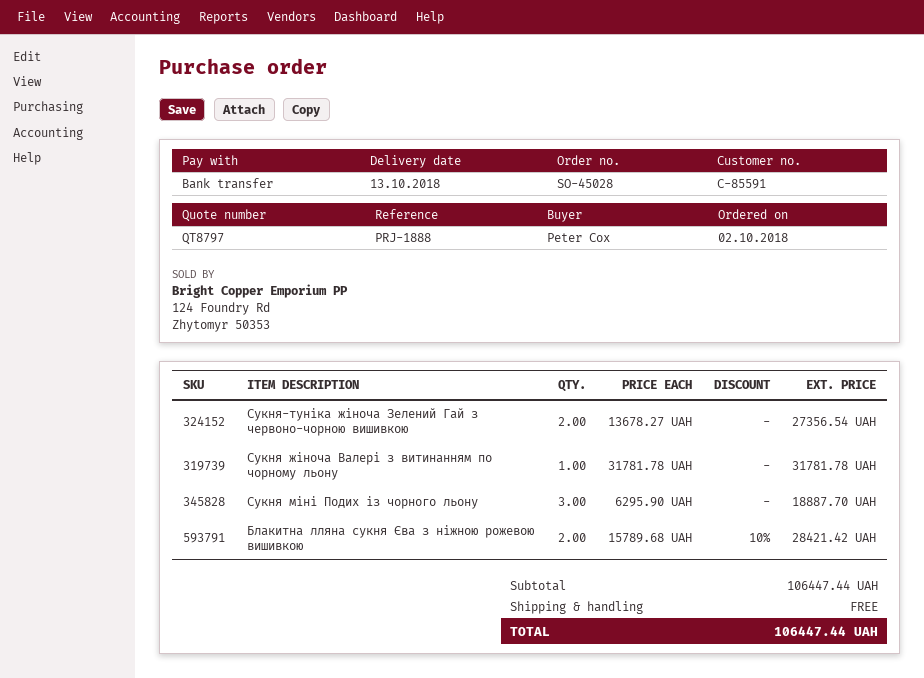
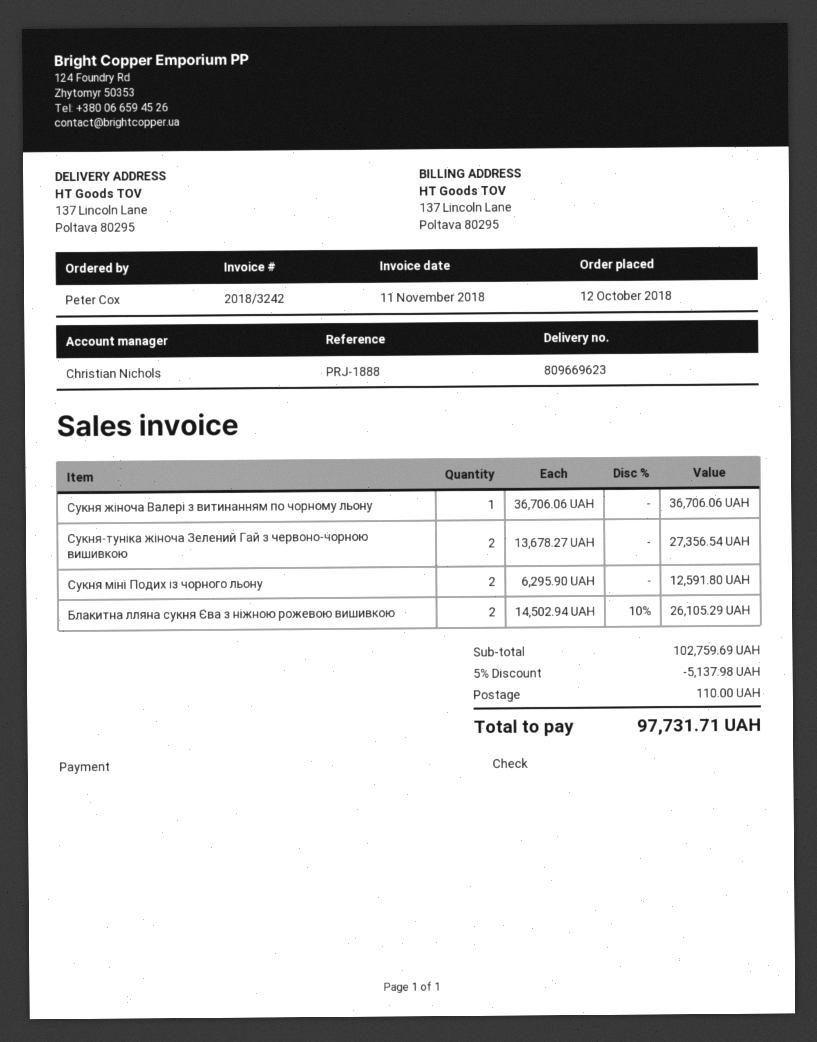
order date: 2018-10-02 -> 2018-10-12
payment method: bank transfer -> cheque
Сукня жіноча Валері з витинанням по чорному льону: 1 x 31781.78 = 31781.78 -> 1 x 36706.06 = 36706.06
Сукня міні Подих із чорного льону: 3 x 6295.90 = 18887.70 -> 2 x 6295.90 = 12591.80
Блакитна лляна сукня Єва з ніжною рожевою вишивкою: 2 x 15789.68 - 10% = 28421.42 -> 2 x 14502.94 - 10% = 26105.29
subtotal: 106447.44 -> 102759.69
discount: none -> 5% = 5137.98
shipping: 0.00 -> 110.00
total: 106447.44 -> 97731.71

